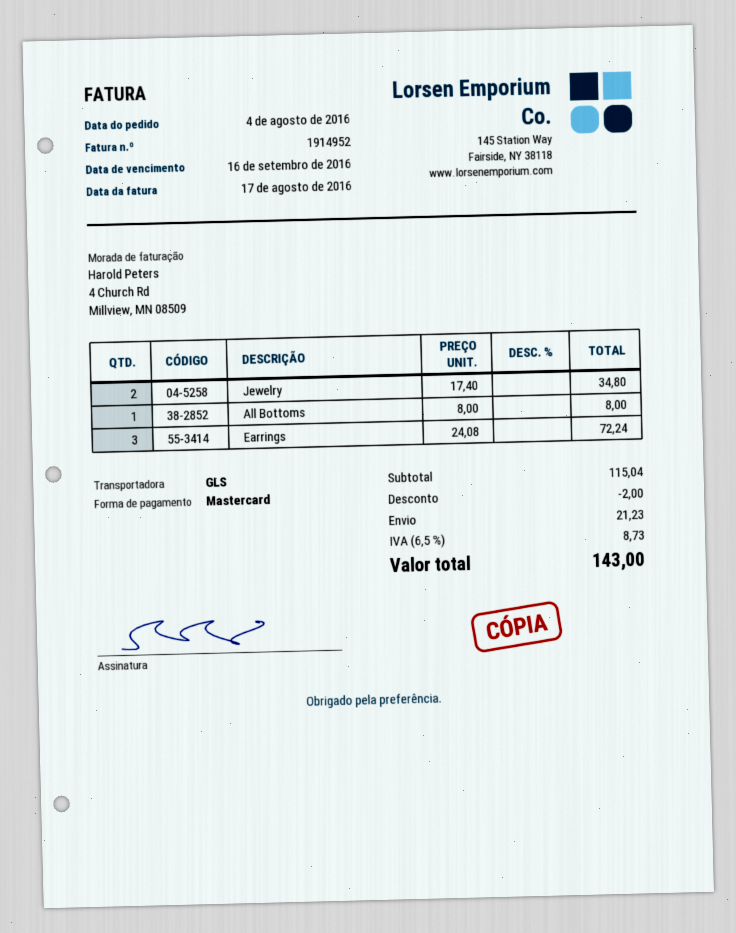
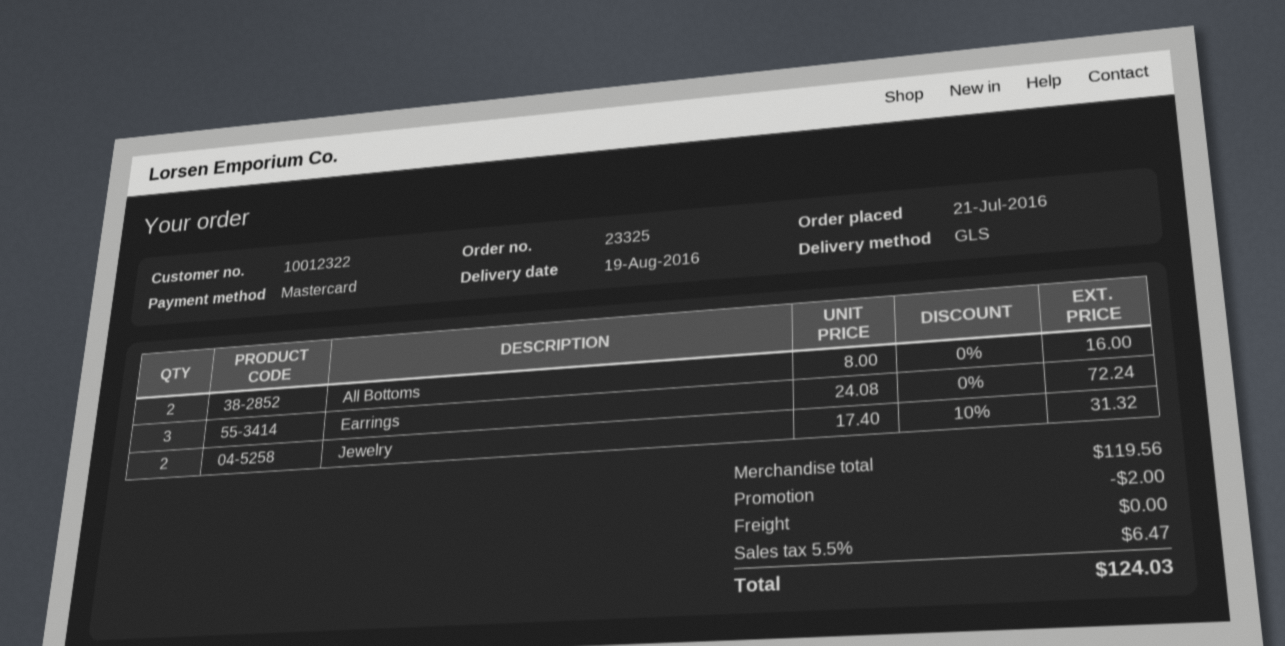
order date: 2016-08-04 -> 2016-07-21
Jewelry: 2 x 17.40 = 34.80 -> 2 x 17.40 - 10% = 31.32
All Bottoms: 1 x 8.00 = 8.00 -> 2 x 8.00 = 16.00
subtotal: 115.04 -> 119.56
shipping: 21.23 -> 0.00
tax: 6.5% = 8.73 -> 5.5% = 6.47
total: 143.00 -> 124.03

